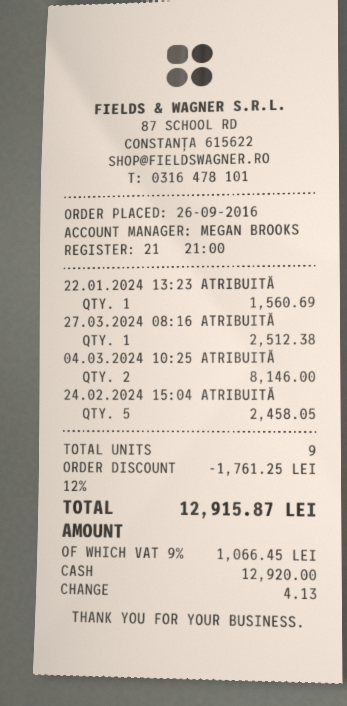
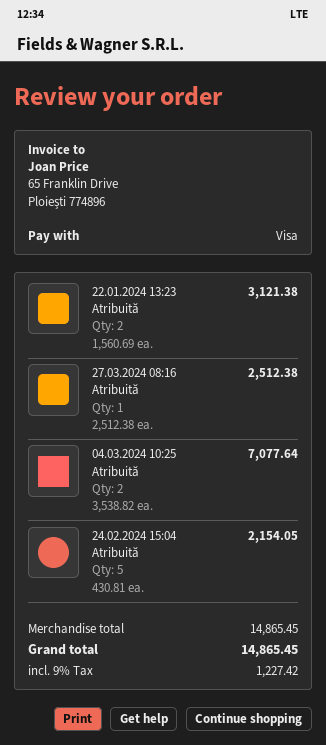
payment method: cash -> Visa
22.01.2024 13:23 ATRIBUITĂ: 1 for 1560.69 -> 2 for 3121.38
04.03.2024 10:25 ATRIBUITĂ: 2 for 8146.00 -> 2 for 7077.64
24.02.2024 15:04 ATRIBUITĂ: 5 for 2458.05 -> 5 for 2154.05
discount: 12% = 1761.25 -> none
tax: 9% = 1066.45 -> 9% = 1227.42
total: 12915.87 -> 14865.45

